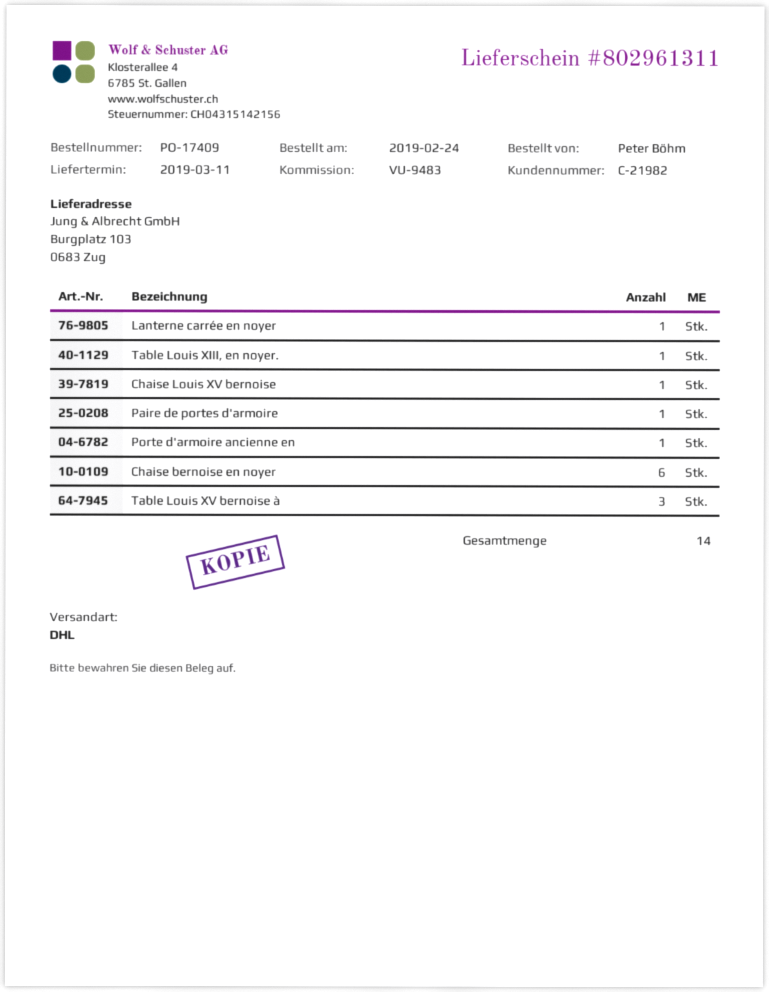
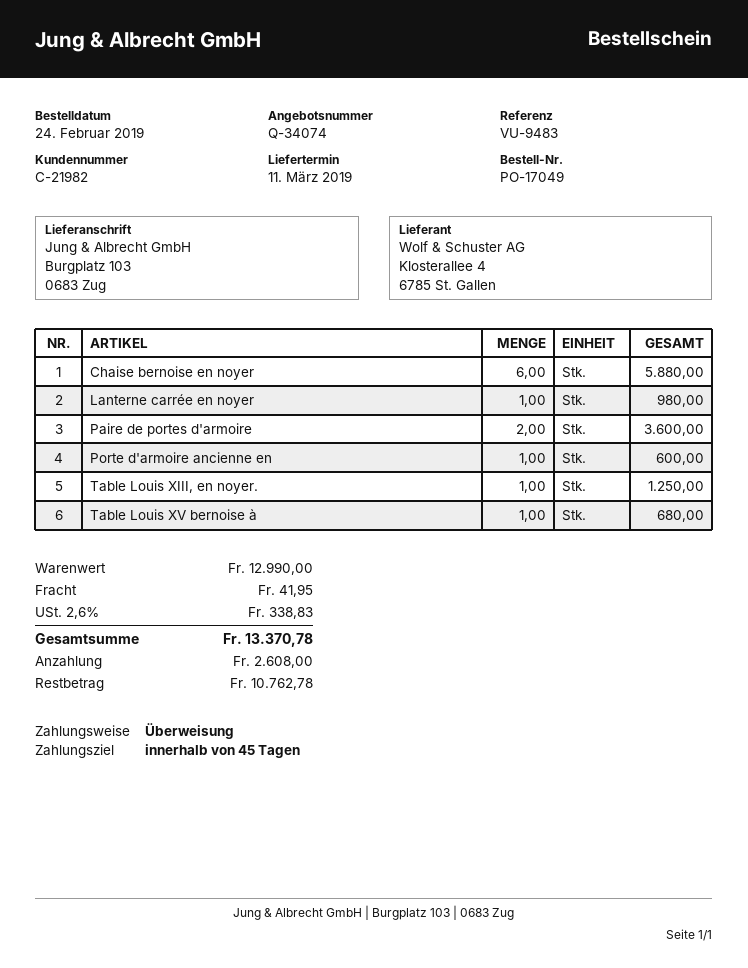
order number: PO-17409 -> PO-17049
Chaise Louis XV bernoise: 1 -> none
Paire de portes d'armoire: 1 -> 2
Table Louis XV bernoise à: 3 -> 1

